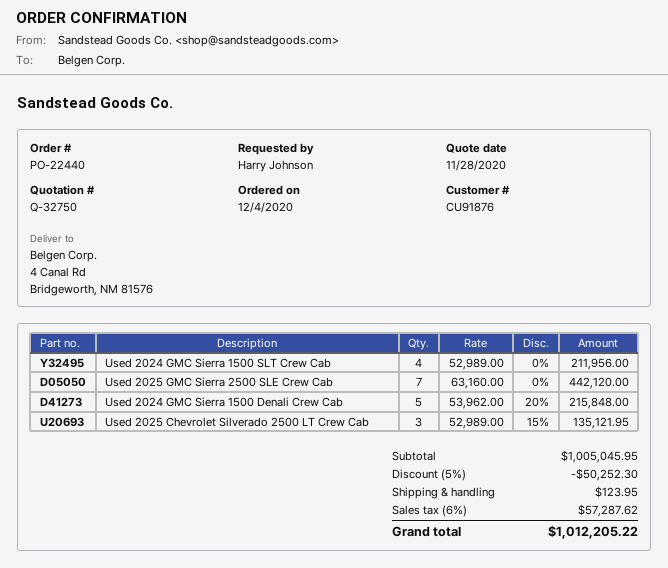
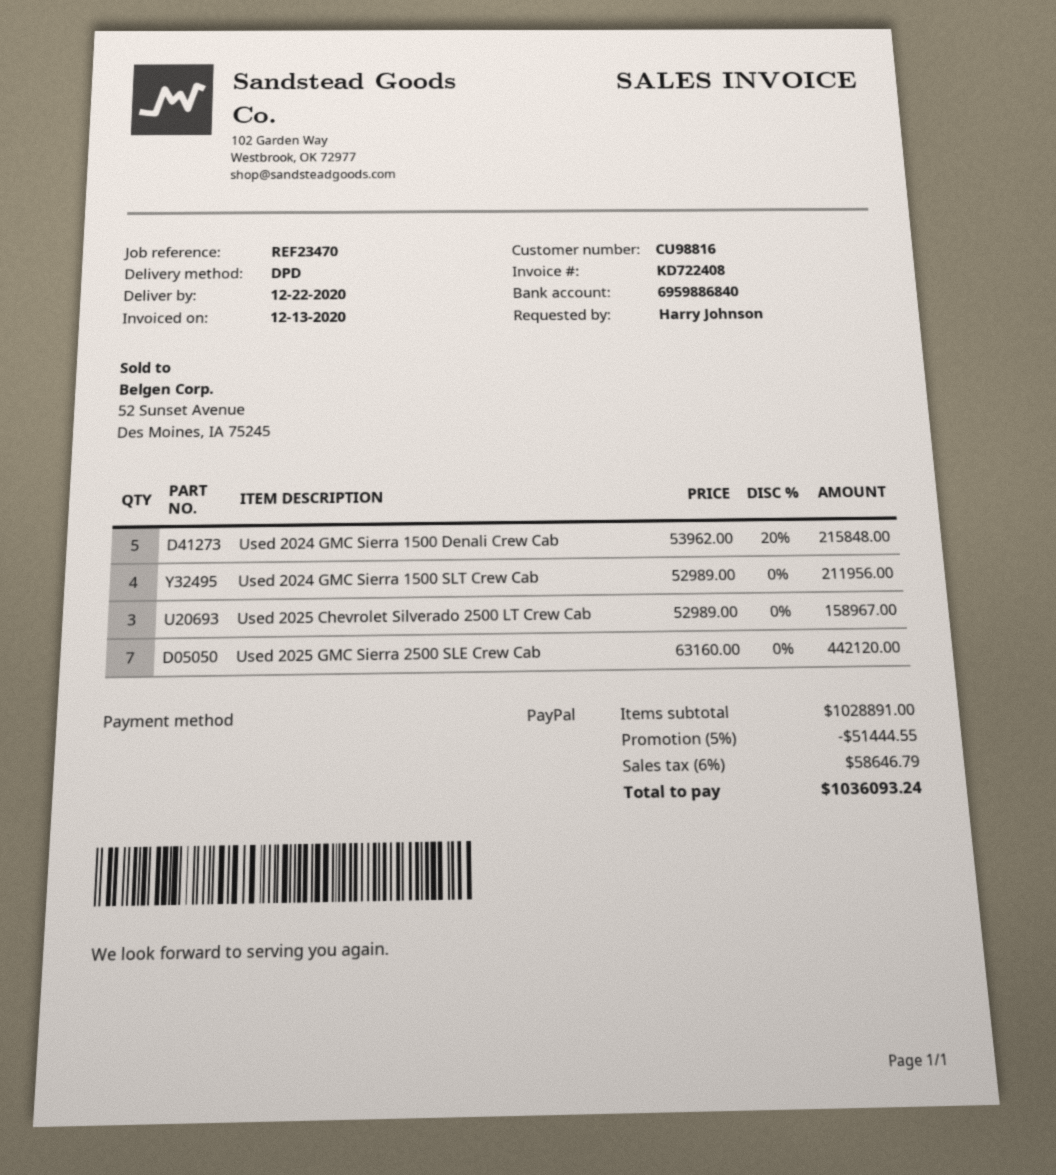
customer number: CU91876 -> CU98816
Used 2025 Chevrolet Silverado 2500 LT Crew Cab: 3 x 52989.00 - 15% = 135121.95 -> 3 x 52989.00 = 158967.00
subtotal: 1005045.95 -> 1028891.00
discount: 5% = 50252.30 -> 5% = 51444.55
shipping: 123.95 -> none
tax: 6% = 57287.62 -> 6% = 58646.79
total: 1012205.22 -> 1036093.24

